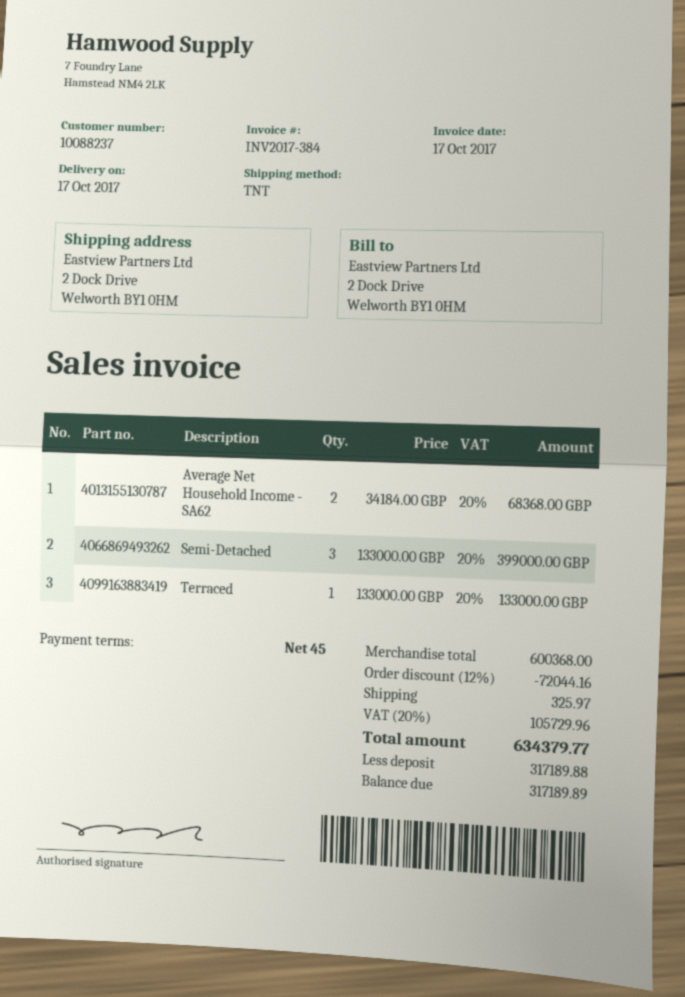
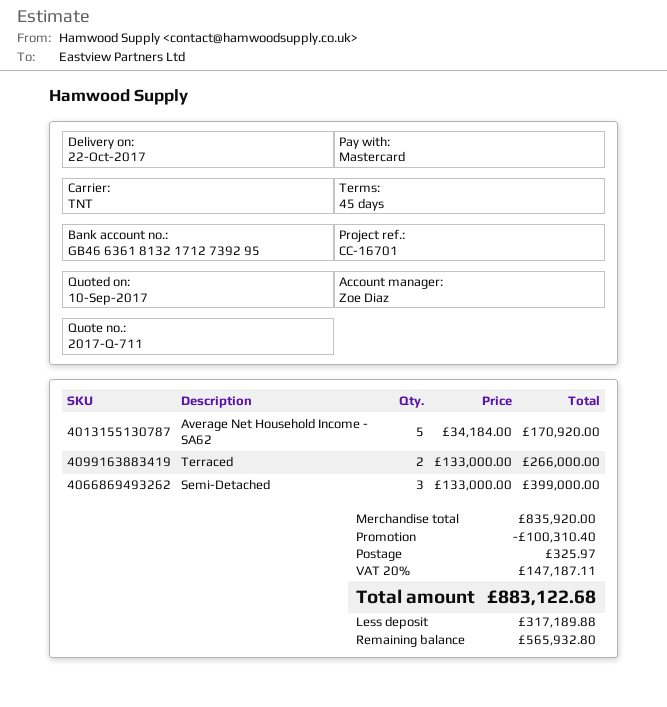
delivery date: 2017-10-17 -> 2017-10-22
Average Net Household Income - SA62: 2 x 34184.00 = 68368.00 -> 5 x 34184.00 = 170920.00
Terraced: 1 x 133000.00 = 133000.00 -> 2 x 133000.00 = 266000.00
subtotal: 600368.00 -> 835920.00
discount: 72044.16 -> 100310.40
tax: 20% = 105729.96 -> 20% = 147187.11
total: 634379.77 -> 883122.68
balance: 317189.89 -> 565932.80

